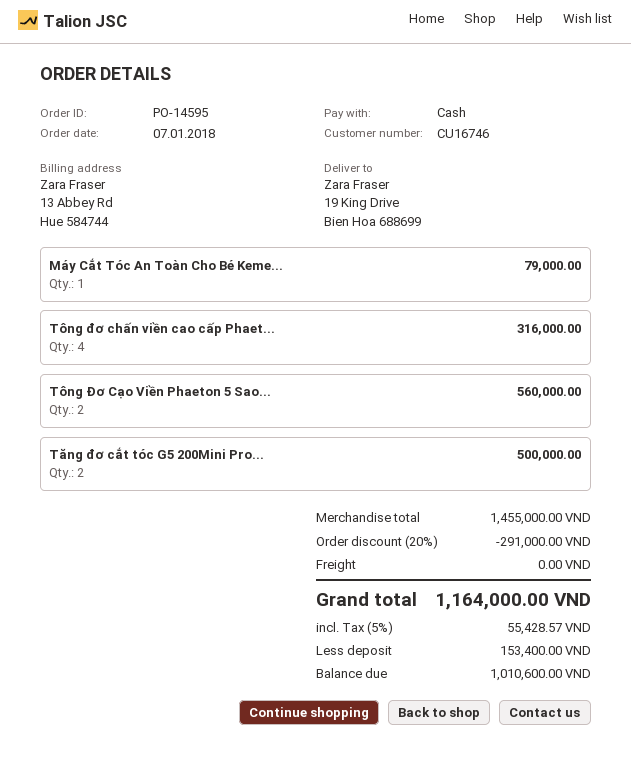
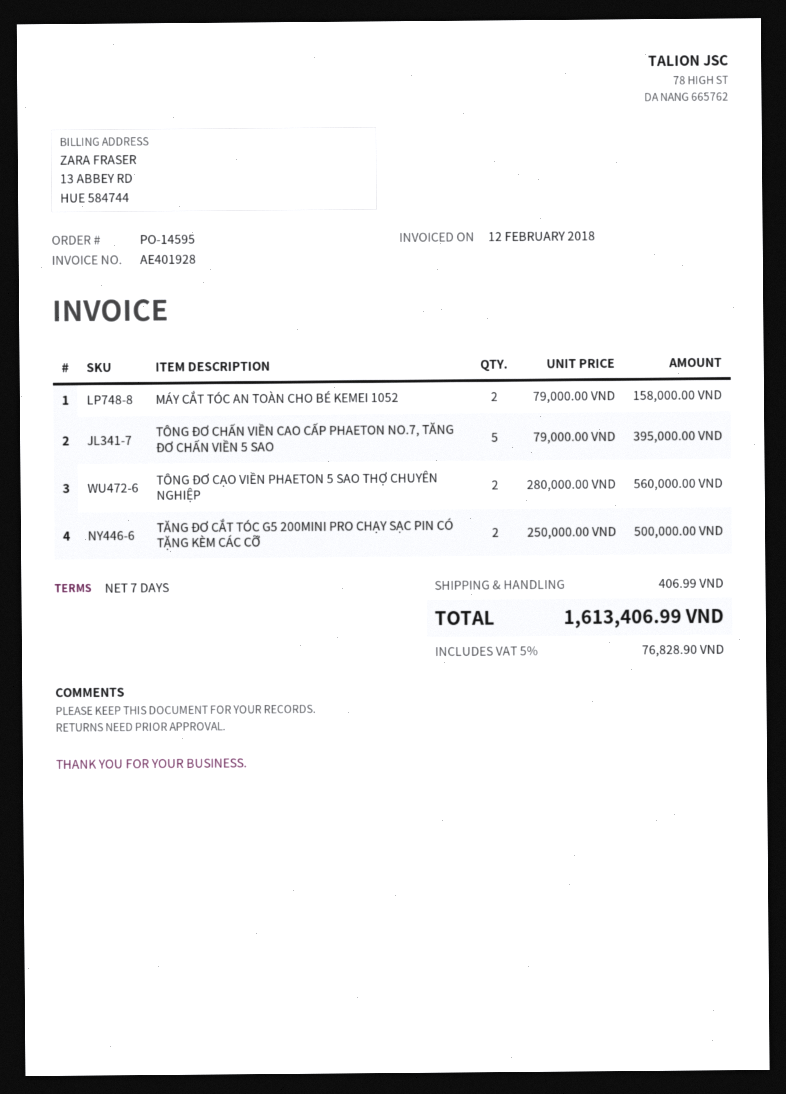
Máy Cắt Tóc An Toàn Cho Bé Keme...: 1 for 79000.00 -> 2 for 158000.00
Tông đơ chấn viền cao cấp Phaet...: 4 for 316000.00 -> 5 for 395000.00
discount: 20% = 291000.00 -> none
shipping: 0.00 -> 406.99
tax: 5% = 55428.57 -> 5% = 76828.90
total: 1164000.00 -> 1613406.99

